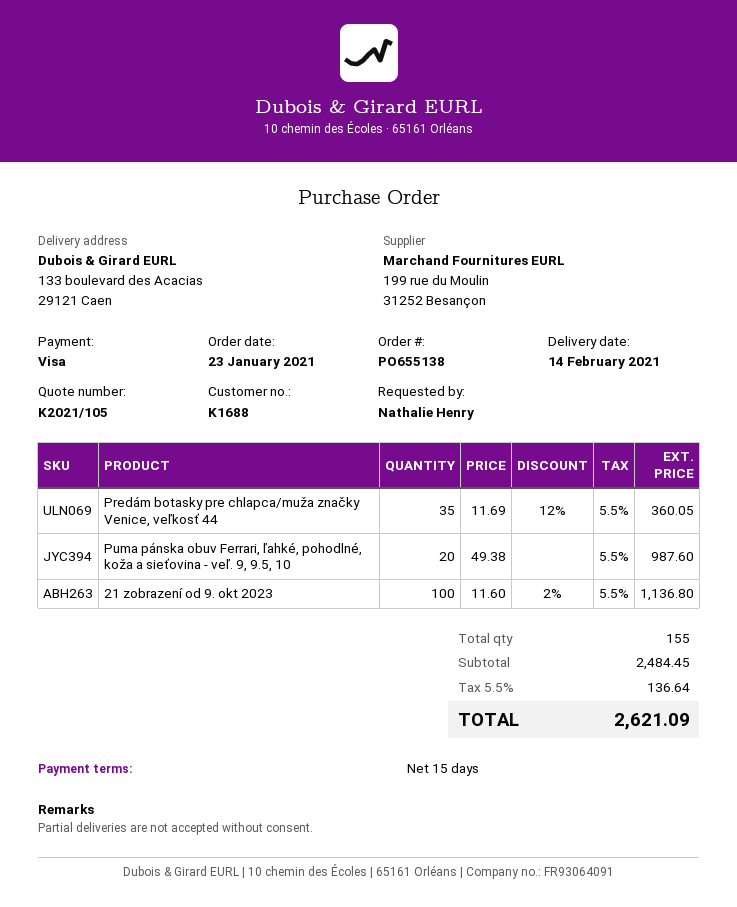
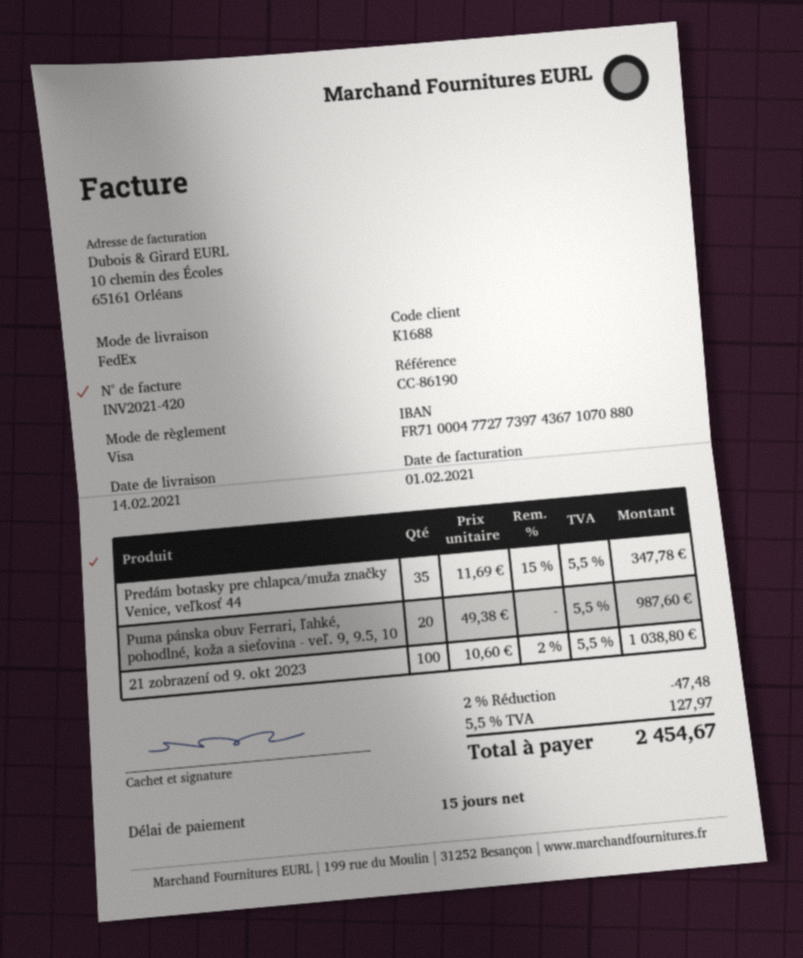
Predám botasky pre chlapca/muža značky Venice, veľkosť 44: 35 x 11.69 - 12% = 360.05 -> 35 x 11.69 - 15% = 347.78
21 zobrazení od 9. okt 2023: 100 x 11.60 - 2% = 1136.80 -> 100 x 10.60 - 2% = 1038.80
discount: none -> 2% = 47.48
tax: 5.5% = 136.64 -> 5.5% = 127.97
total: 2621.09 -> 2454.67

